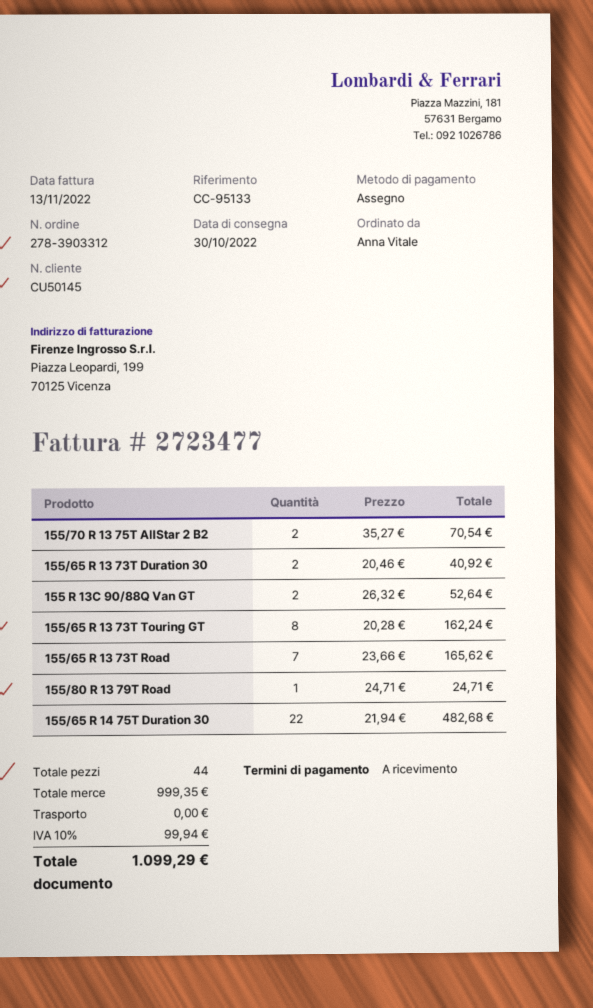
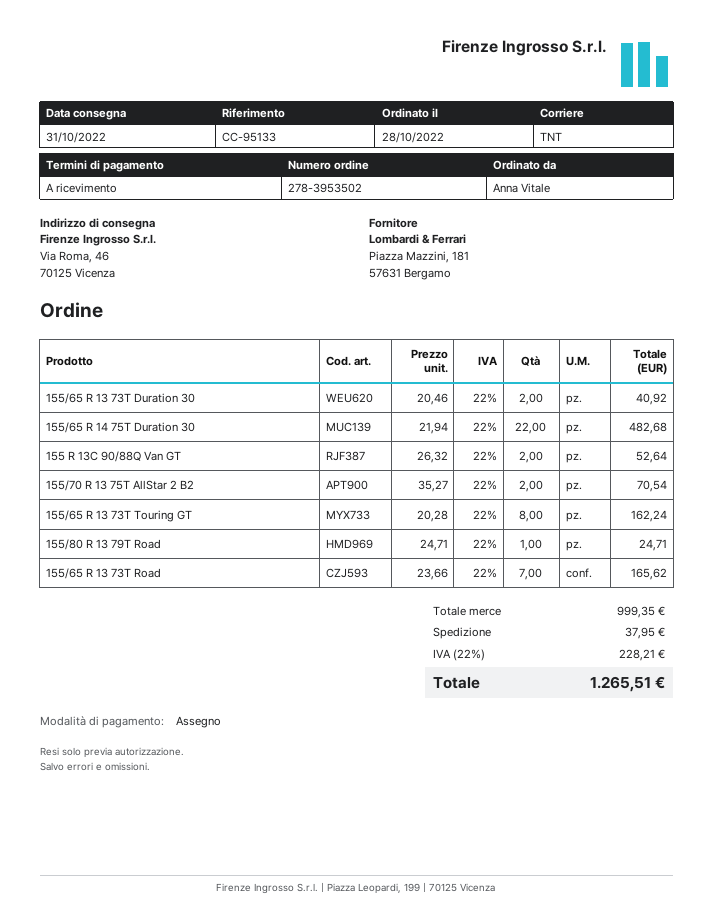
order number: 278-3903312 -> 278-3953502
delivery date: 2022-10-30 -> 2022-10-31
shipping: 0.00 -> 37.95
tax: 10% = 99.94 -> 22% = 228.21
total: 1099.29 -> 1265.51

